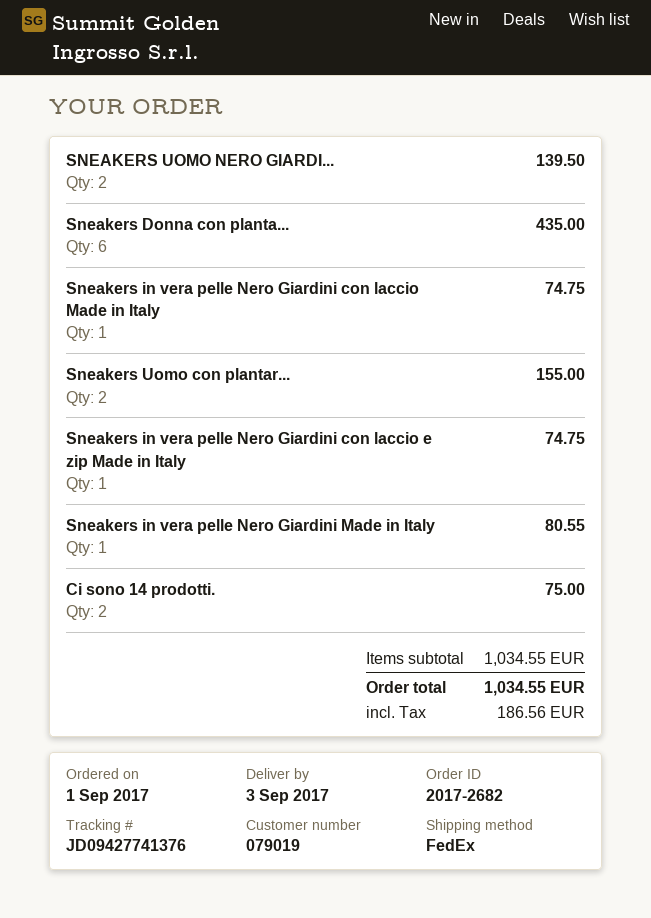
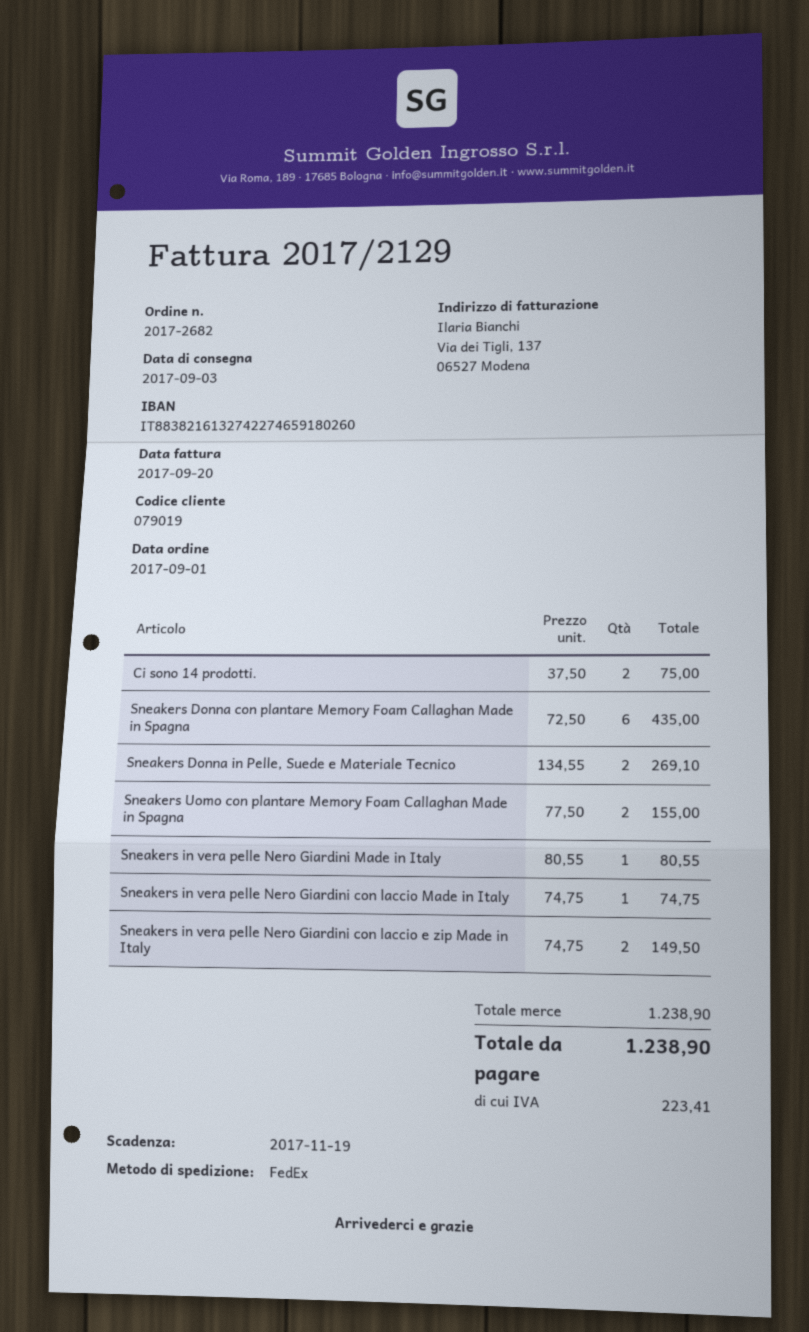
SNEAKERS UOMO NERO GIARDI...: 2 for 139.50 -> none
Sneakers in vera pelle Nero Giardini con laccio e zip Made in Italy: 1 for 74.75 -> 2 for 149.50
Sneakers Donna in Pelle, Suede e Materiale Tecnico: none -> 2 for 269.10
subtotal: 1034.55 -> 1238.90
tax: 186.56 -> 223.41
total: 1034.55 -> 1238.90

